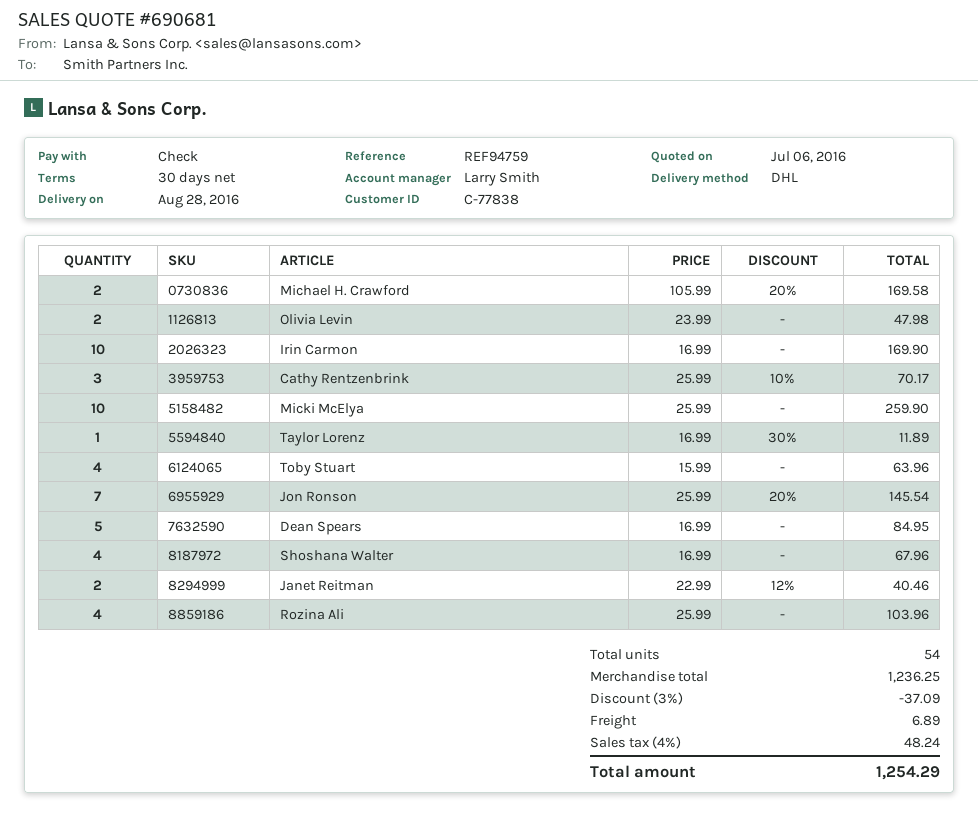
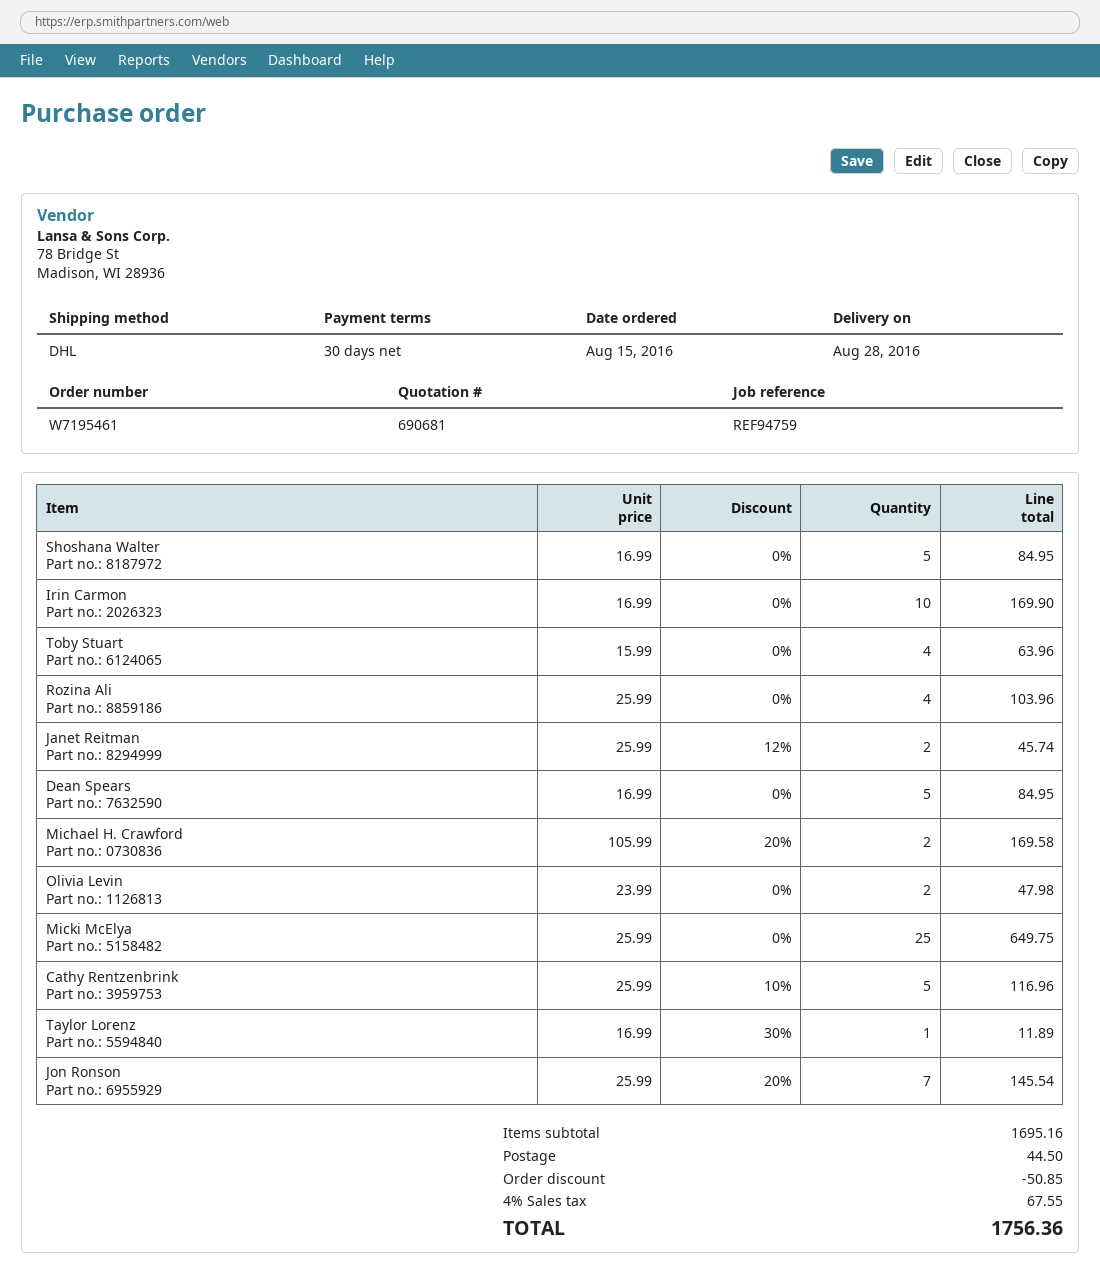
Cathy Rentzenbrink: 3 x 25.99 - 10% = 70.17 -> 5 x 25.99 - 10% = 116.96
Micki McElya: 10 x 25.99 = 259.90 -> 25 x 25.99 = 649.75
Shoshana Walter: 4 x 16.99 = 67.96 -> 5 x 16.99 = 84.95
Janet Reitman: 2 x 22.99 - 12% = 40.46 -> 2 x 25.99 - 12% = 45.74
subtotal: 1236.25 -> 1695.16
discount: 37.09 -> 50.85
shipping: 6.89 -> 44.50
tax: 4% = 48.24 -> 4% = 67.55
total: 1254.29 -> 1756.36

